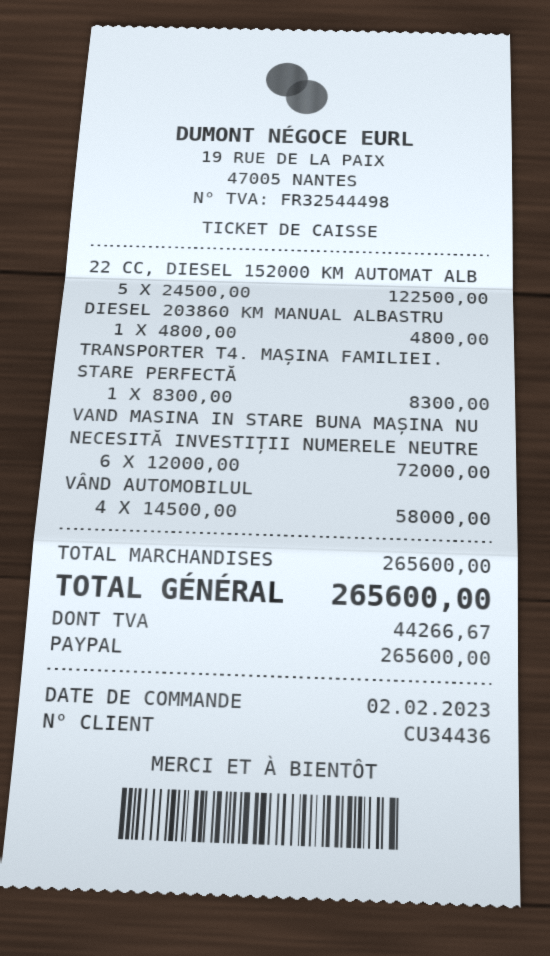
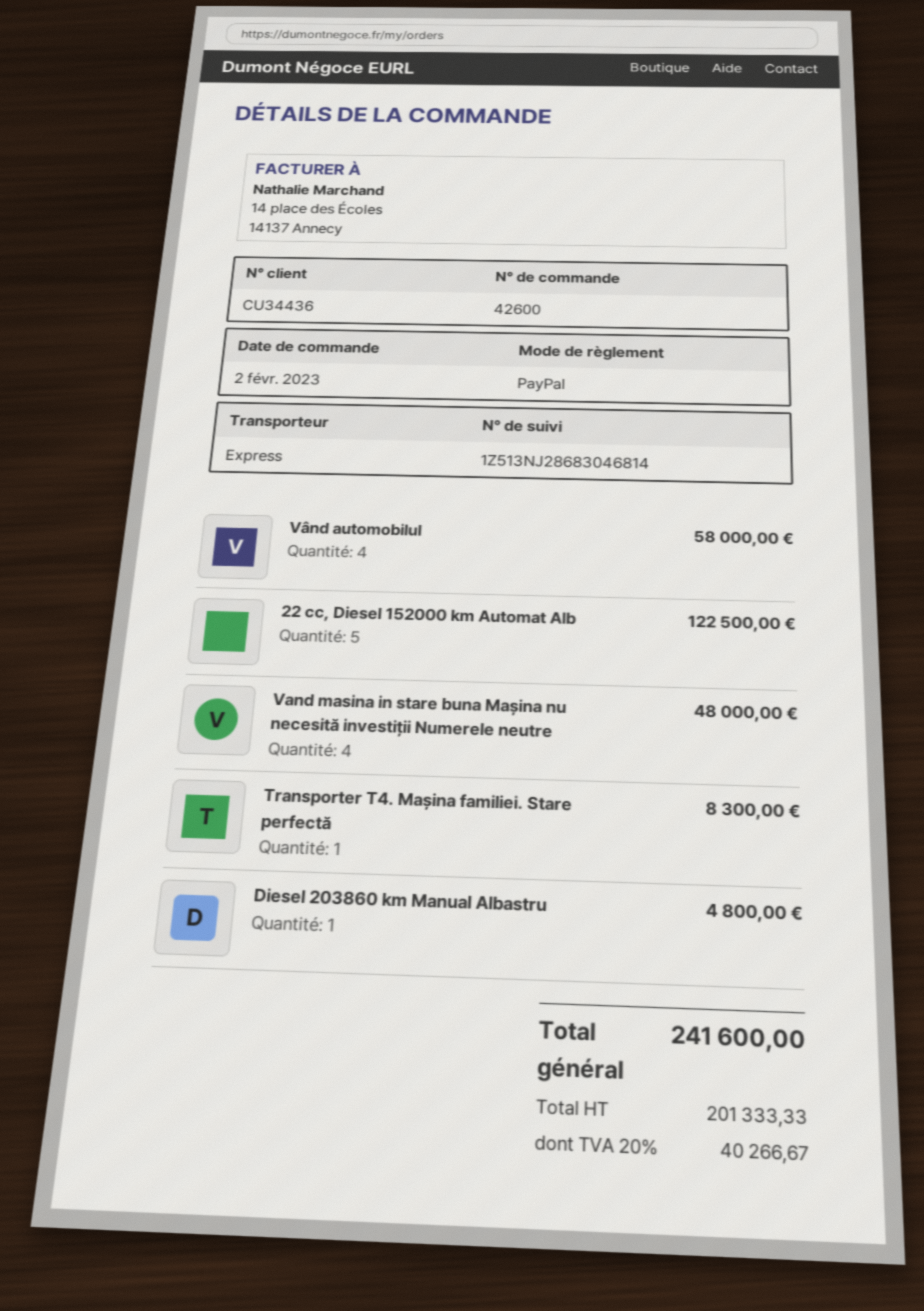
VAND MASINA IN STARE BUNA MAȘINA NU NECESITĂ INVESTIȚII NUMERELE NEUTRE: 6 for 72000.00 -> 4 for 48000.00
tax: 44266.67 -> 40266.67
total: 265600.00 -> 241600.00

